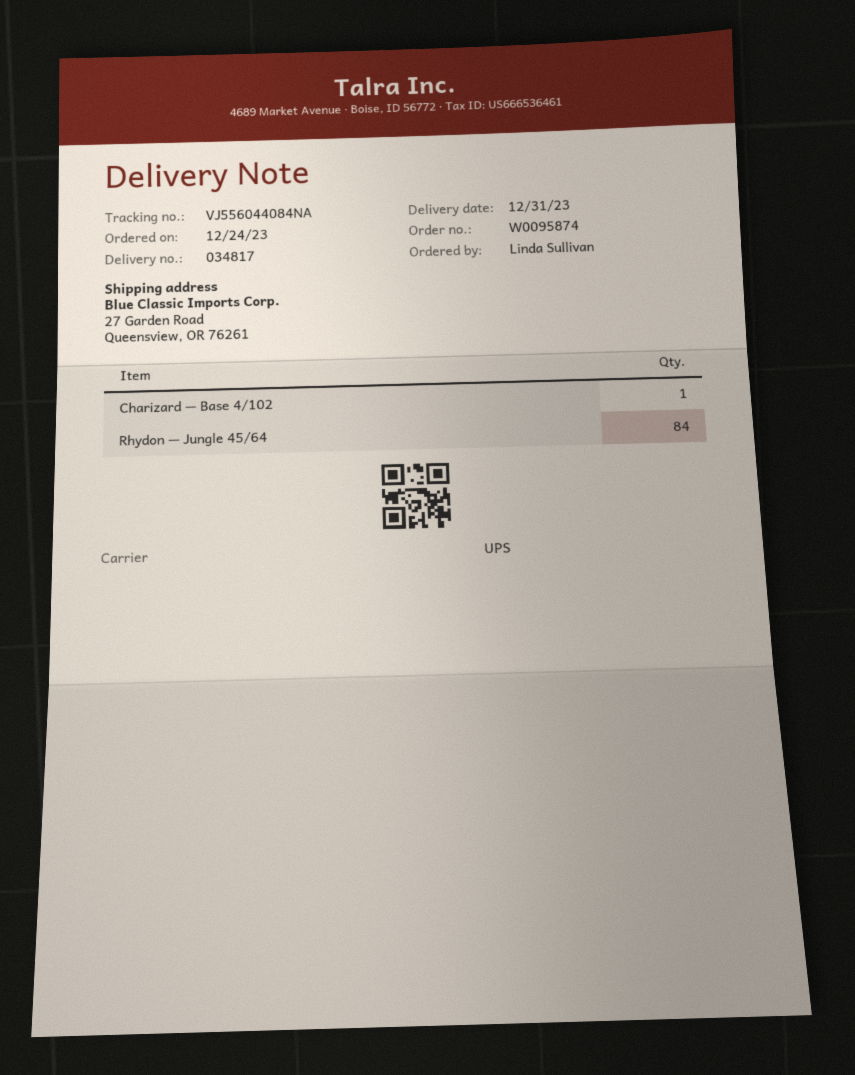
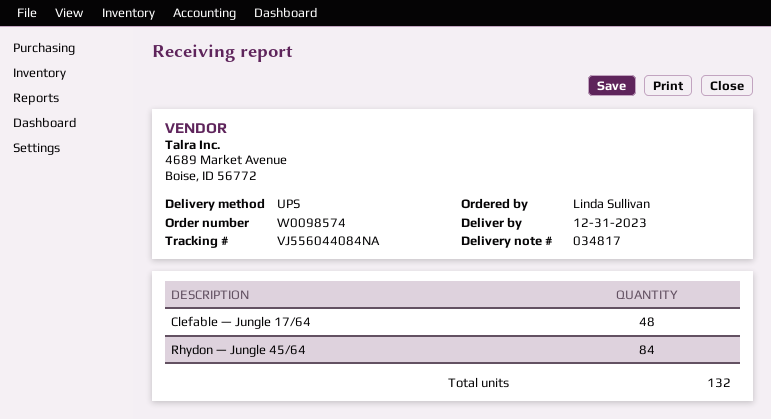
order number: W0095874 -> W0098574
Charizard — Base 4/102: 1 -> none
Clefable — Jungle 17/64: none -> 48

